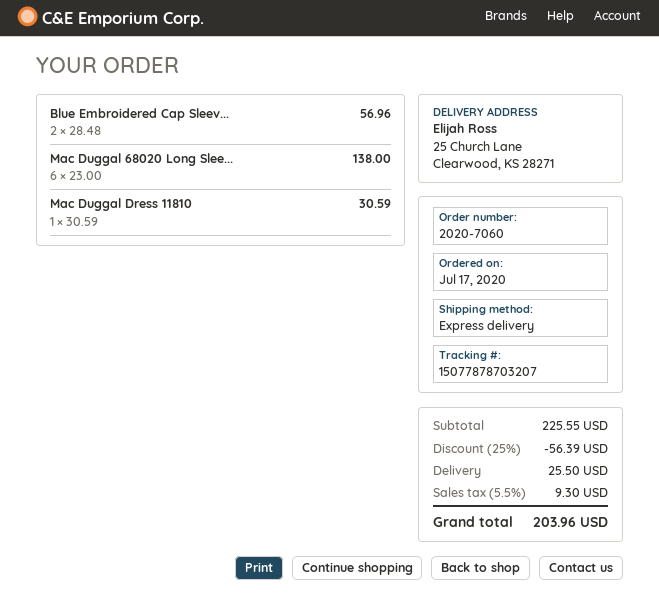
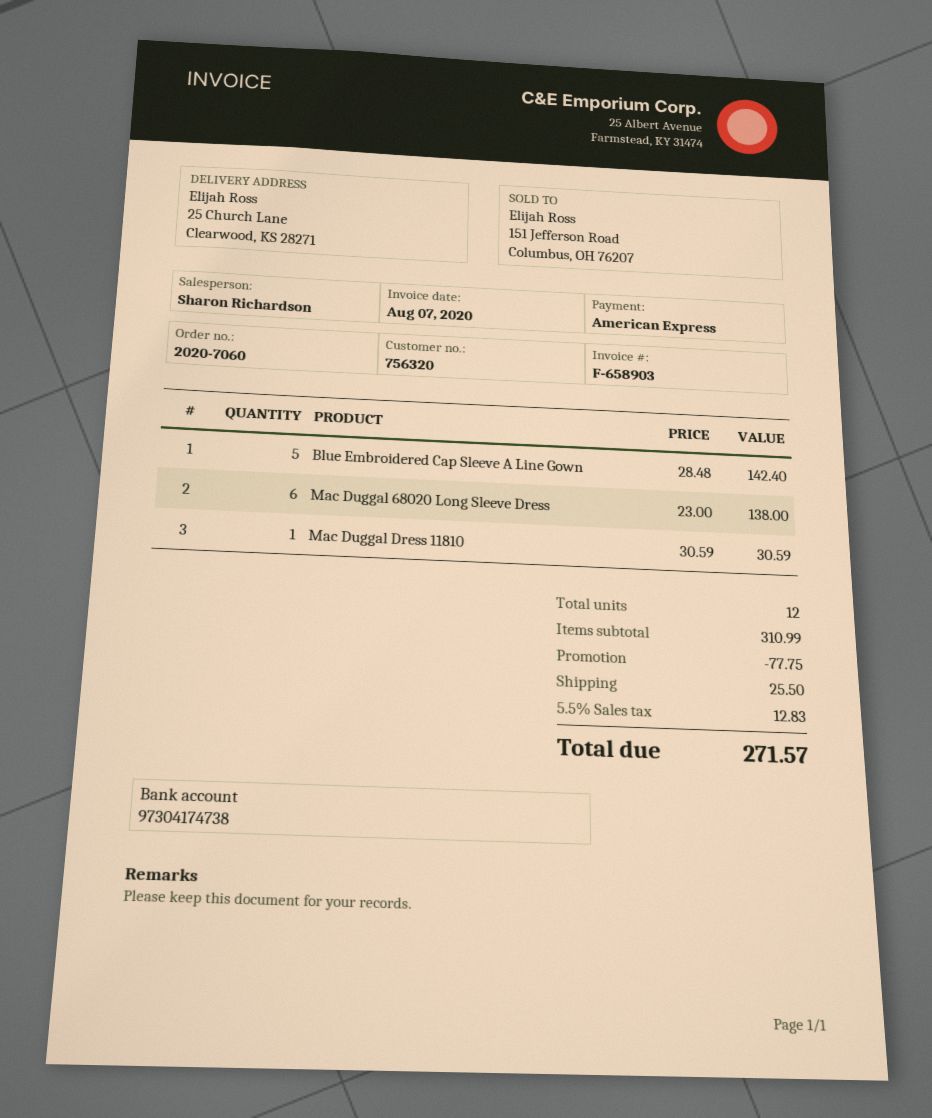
Blue Embroidered Cap Sleev...: 2 x 28.48 = 56.96 -> 5 x 28.48 = 142.40
subtotal: 225.55 -> 310.99
discount: 56.39 -> 77.75
tax: 5.5% = 9.30 -> 5.5% = 12.83
total: 203.96 -> 271.57

